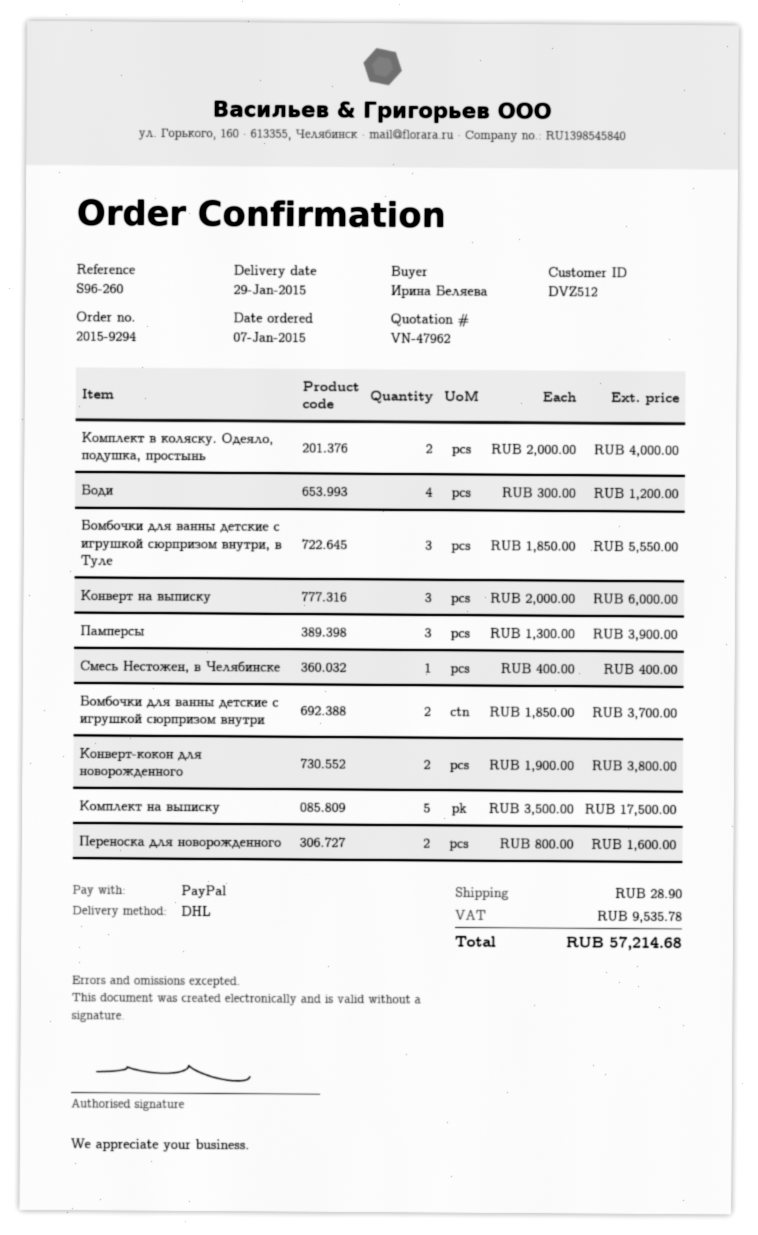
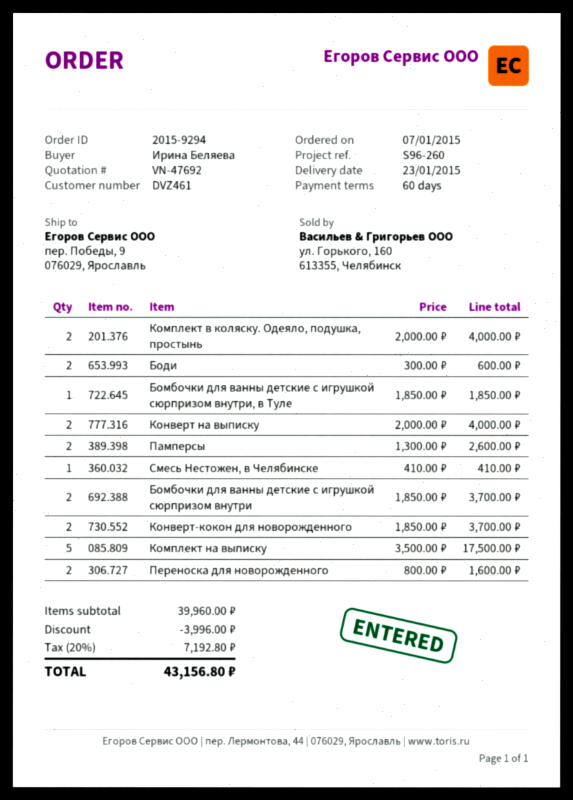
quote number: VN-47962 -> VN-47692
delivery date: 2015-01-29 -> 2015-01-23
customer number: DVZ512 -> DVZ461
Боди: 4 x 300.00 = 1200.00 -> 2 x 300.00 = 600.00
Бомбочки для ванны детские с игрушкой сюрпризом внутри, в Туле: 3 x 1850.00 = 5550.00 -> 1 x 1850.00 = 1850.00
Конверт на выписку: 3 x 2000.00 = 6000.00 -> 2 x 2000.00 = 4000.00
Памперсы: 3 x 1300.00 = 3900.00 -> 2 x 1300.00 = 2600.00
Смесь Нестожен, в Челябинске: 1 x 400.00 = 400.00 -> 1 x 410.00 = 410.00
Конверт-кокон для новорожденного: 2 x 1900.00 = 3800.00 -> 2 x 1850.00 = 3700.00
discount: none -> 3996.00
shipping: 28.90 -> none
tax: 9535.78 -> 7192.80
total: 57214.68 -> 43156.80

